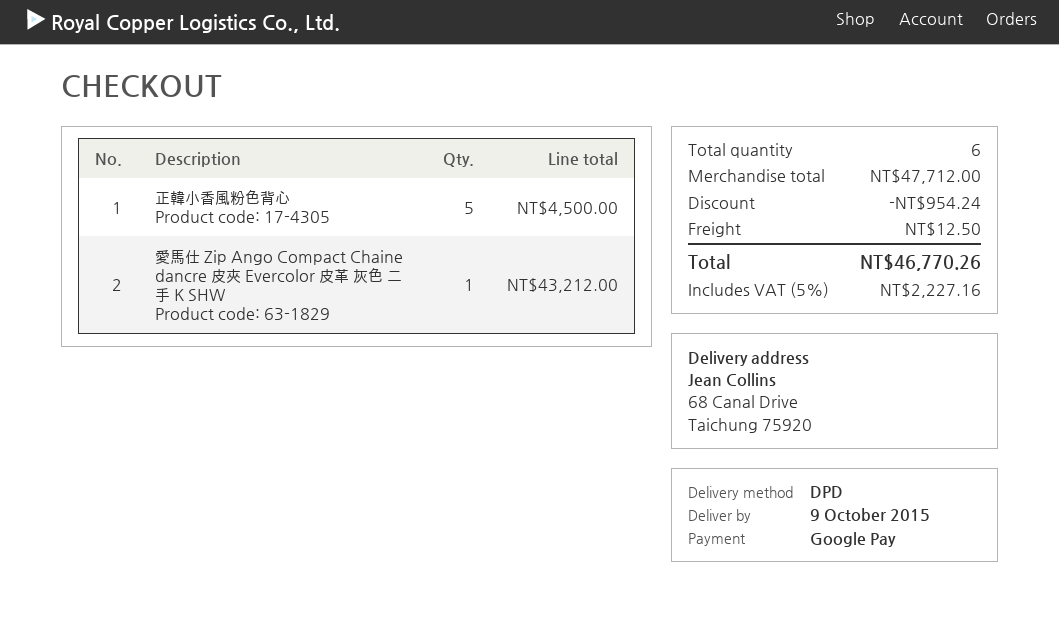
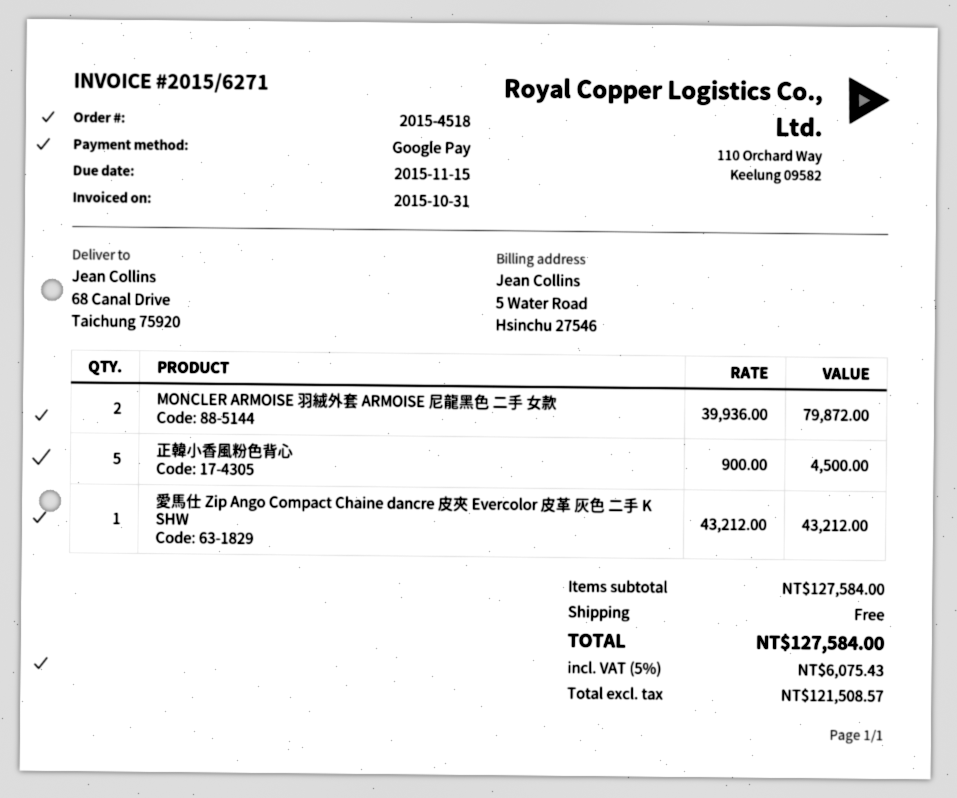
MONCLER ARMOISE 羽絨外套 ARMOISE 尼龍黑色 二手 女款: none -> 2 for 79872.00
subtotal: 47712.00 -> 127584.00
discount: 954.24 -> none
shipping: 12.50 -> 0.00
tax: 5% = 2227.16 -> 5% = 6075.43
total: 46770.26 -> 127584.00

